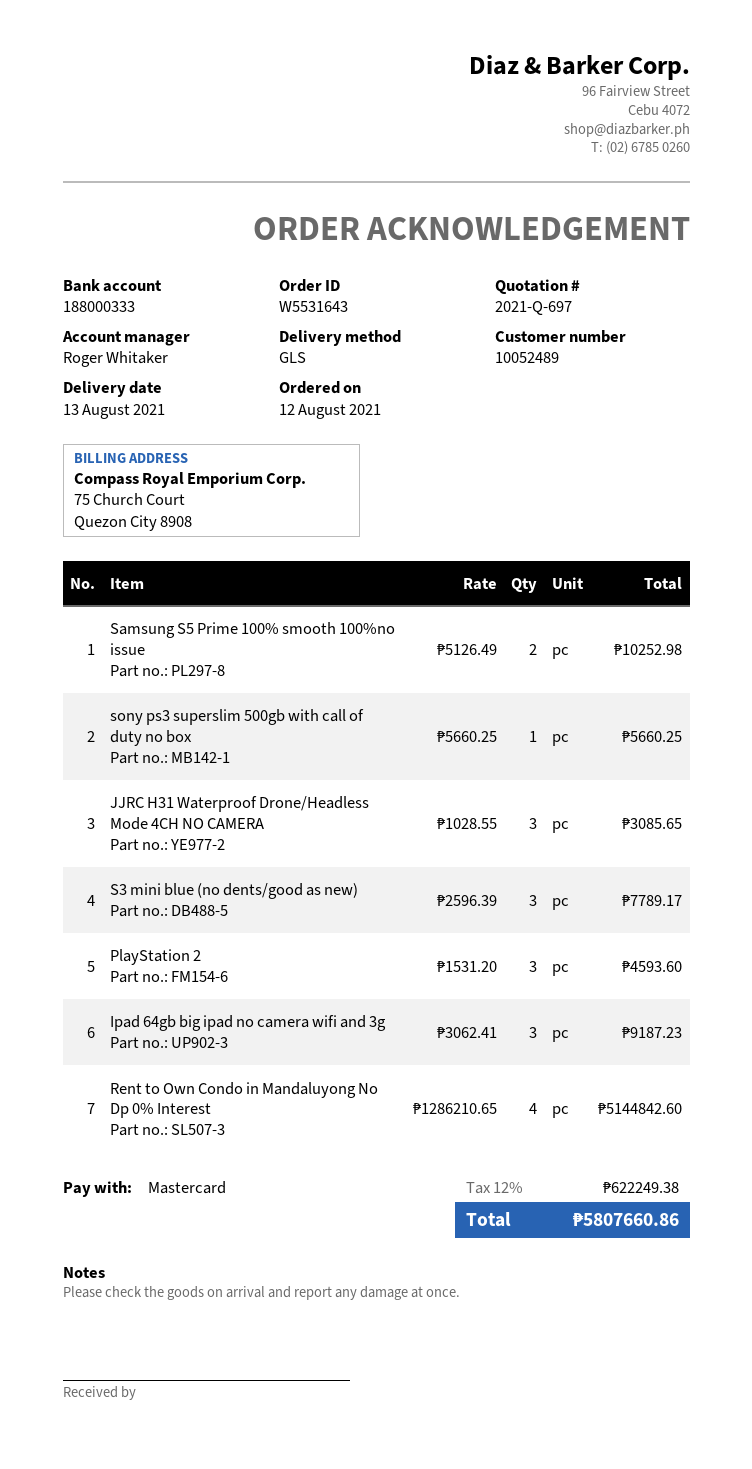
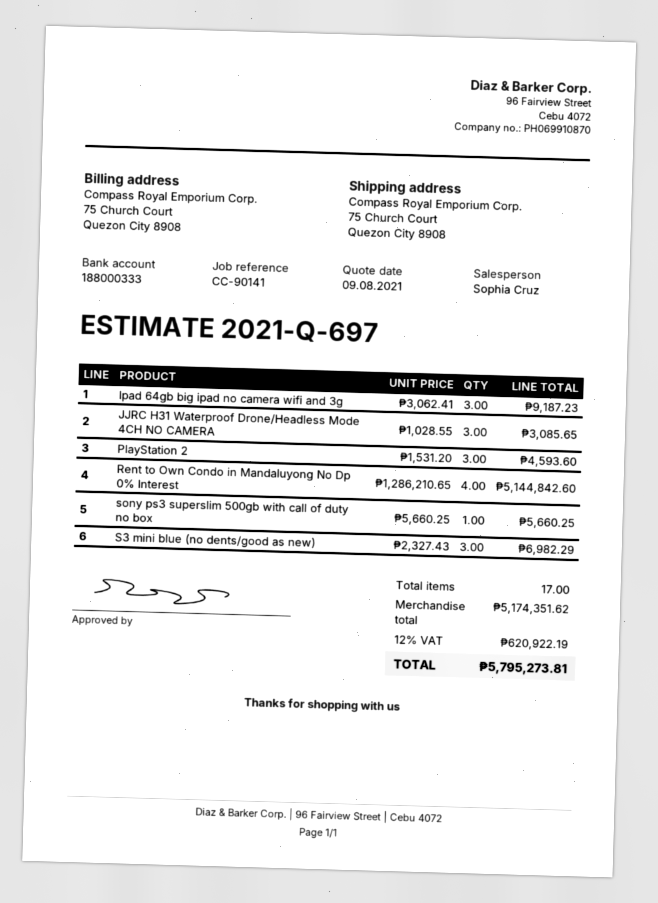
sales rep: Roger Whitaker -> Sophia Cruz
Samsung S5 Prime 100% smooth 100%no issue: 2 x 5126.49 = 10252.98 -> none
S3 mini blue (no dents/good as new): 3 x 2596.39 = 7789.17 -> 3 x 2327.43 = 6982.29
tax: 12% = 622249.38 -> 12% = 620922.19
total: 5807660.86 -> 5795273.81

